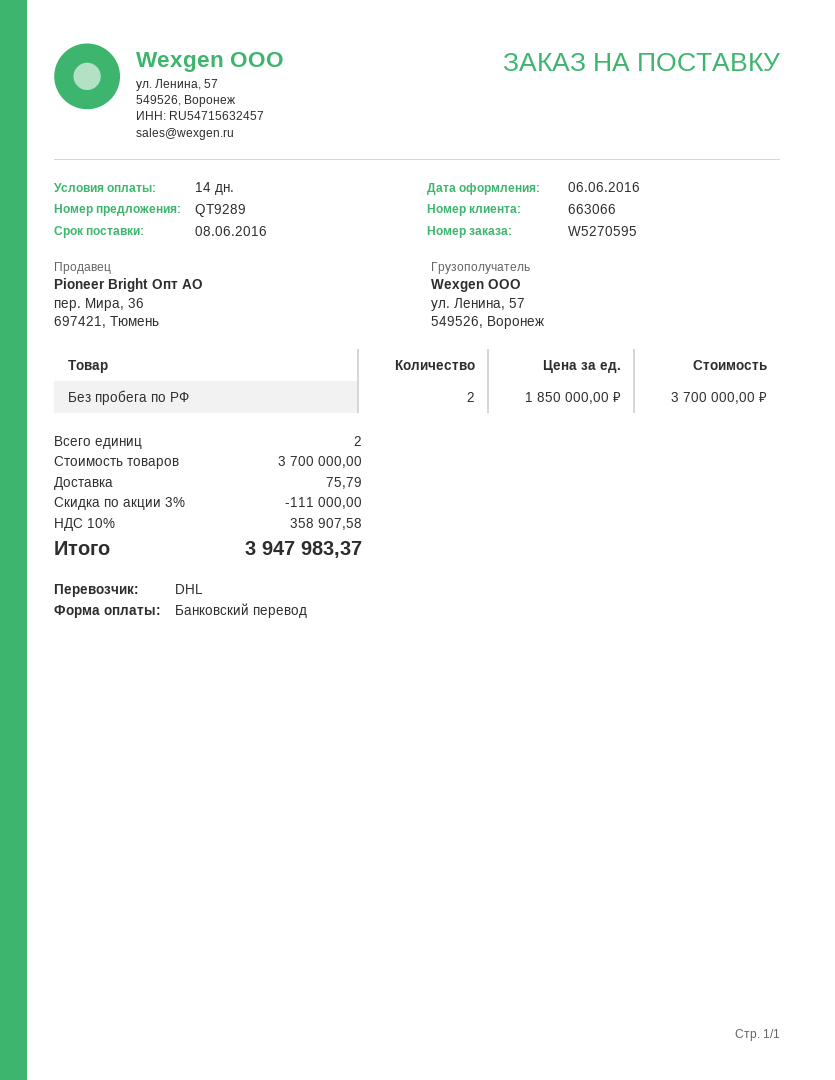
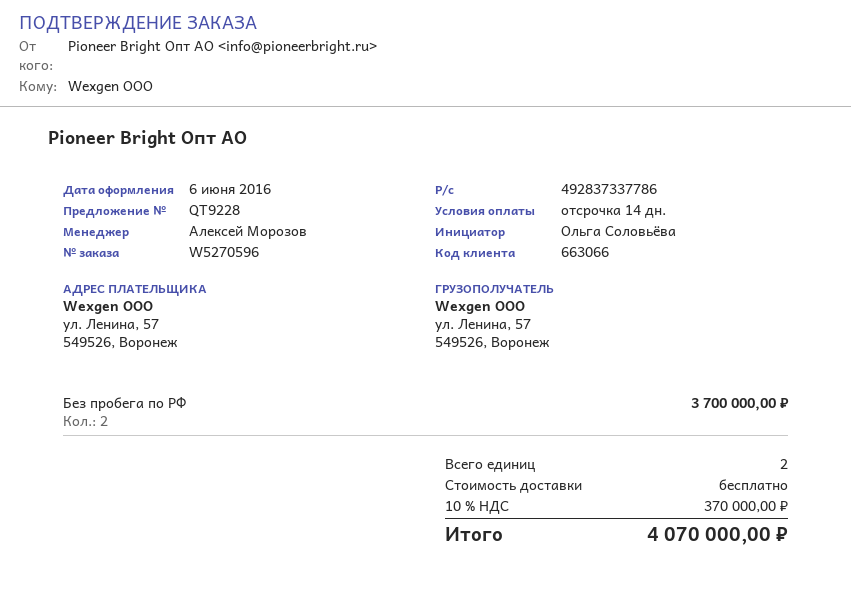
quote number: QT9289 -> QT9228
order number: W5270595 -> W5270596
discount: 3% = 111000.00 -> none
shipping: 75.79 -> 0.00
tax: 10% = 358907.58 -> 10% = 370000.00
total: 3947983.37 -> 4070000.00

